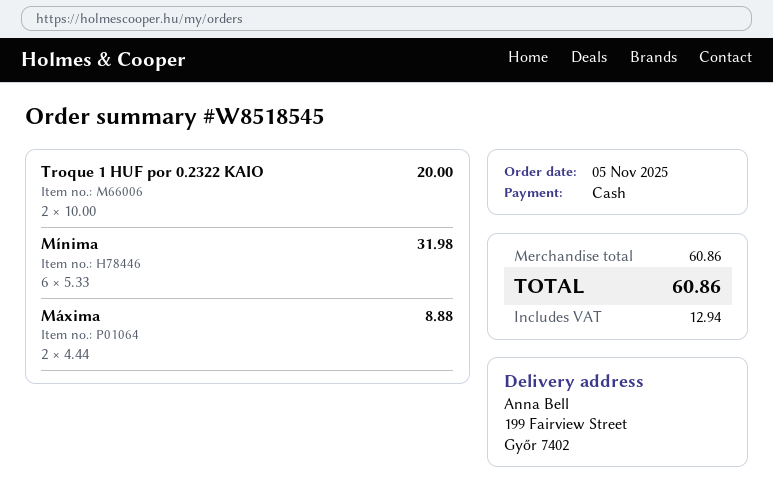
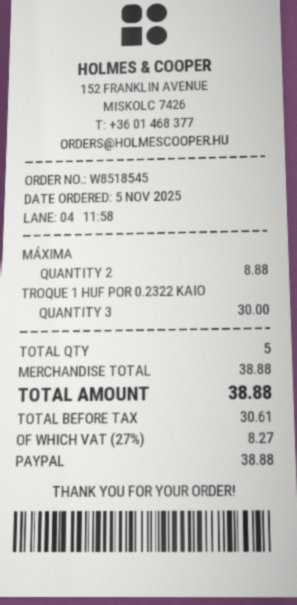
payment method: cash -> PayPal
Troque 1 HUF por 0.2322 KAIO: 2 for 20.00 -> 3 for 30.00
Mínima: 6 for 31.98 -> none
subtotal: 60.86 -> 38.88
tax: 12.94 -> 8.27
total: 60.86 -> 38.88

